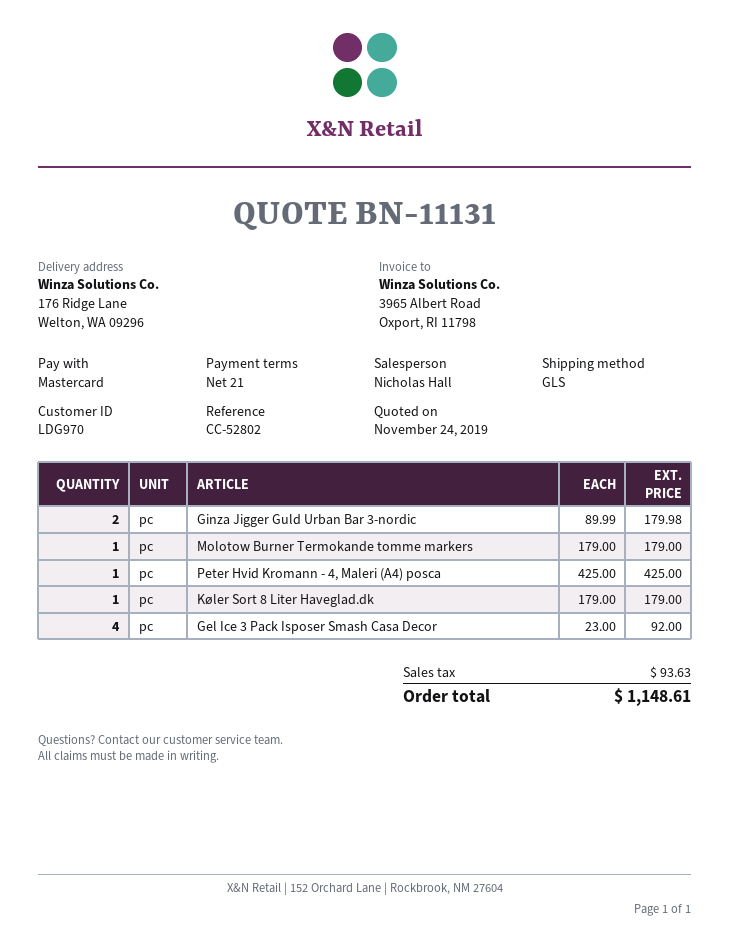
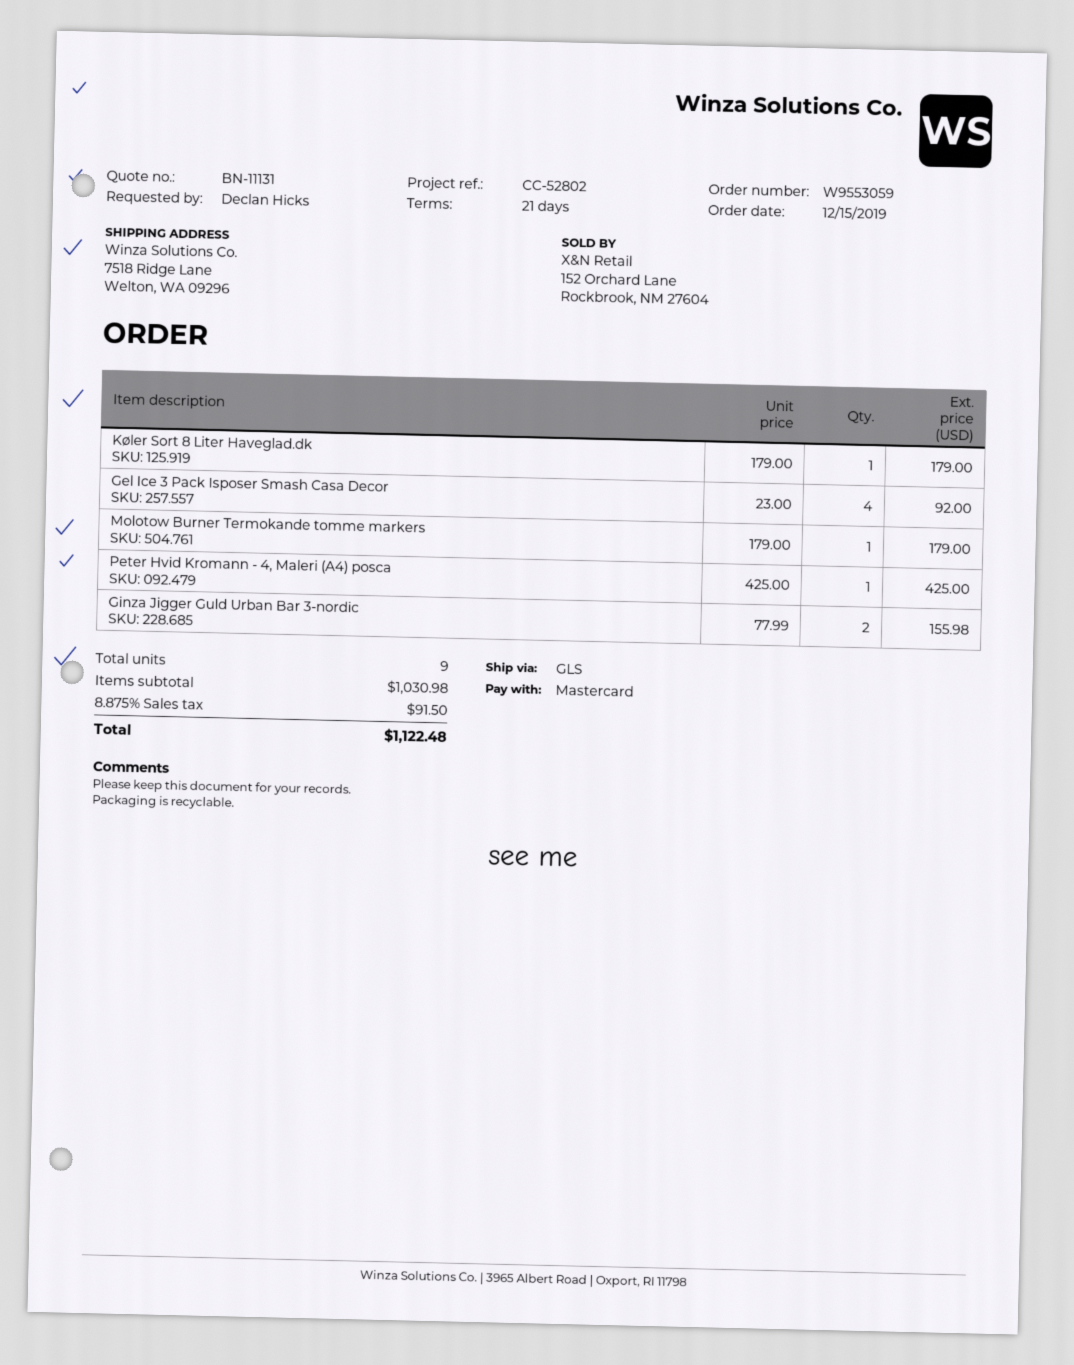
ship to: 176 Ridge Lane, Welton, WA 09296 -> 7518 Ridge Lane, Welton, WA 09296
Ginza Jigger Guld Urban Bar 3-nordic: 2 x 89.99 = 179.98 -> 2 x 77.99 = 155.98
tax: 93.63 -> 91.50
total: 1148.61 -> 1122.48

